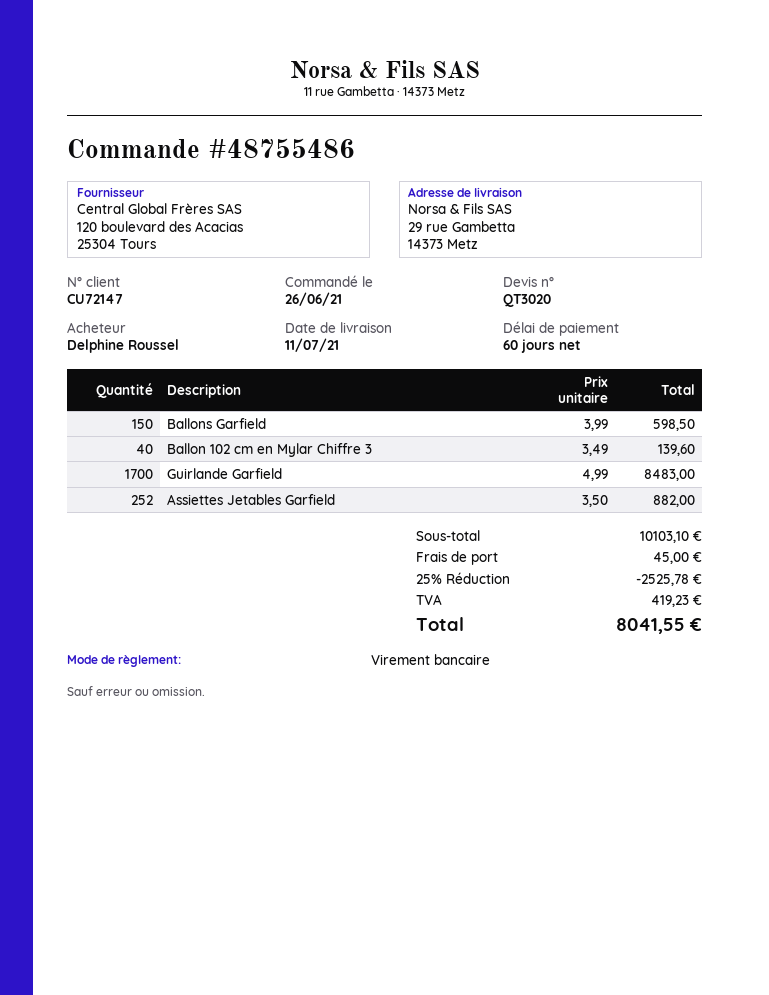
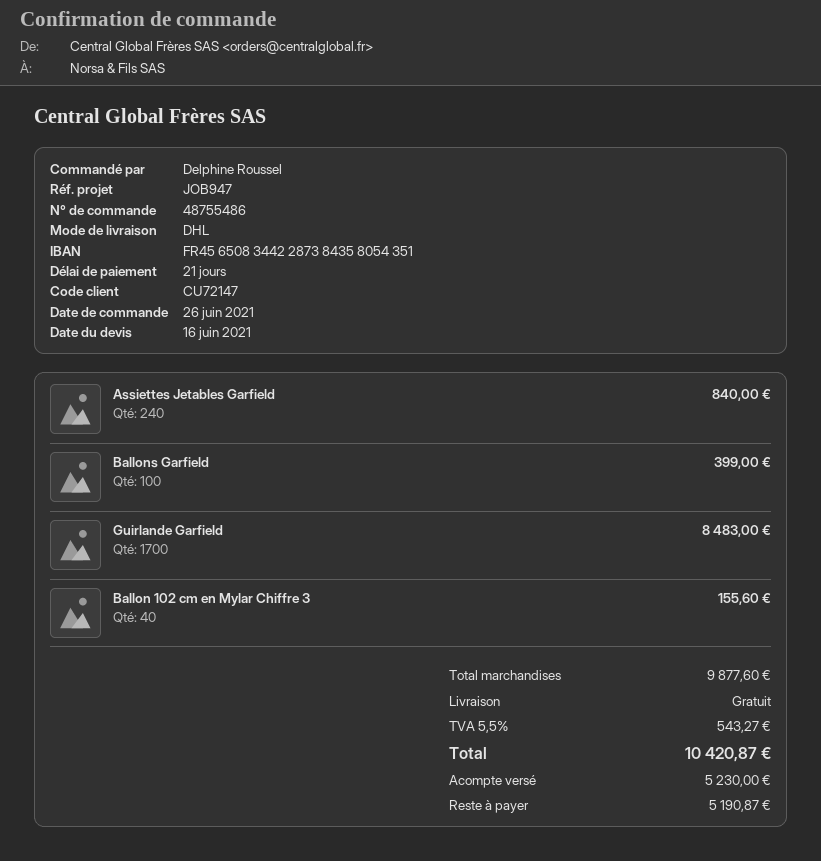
payment terms: 60 days -> 21 days
Ballons Garfield: 150 for 598.50 -> 100 for 399.00
Ballon 102 cm en Mylar Chiffre 3: 40 for 139.60 -> 40 for 155.60
Assiettes Jetables Garfield: 252 for 882.00 -> 240 for 840.00
subtotal: 10103.10 -> 9877.60
discount: 25% = 2525.78 -> none
shipping: 45.00 -> 0.00
tax: 419.23 -> 543.27
total: 8041.55 -> 10420.87

